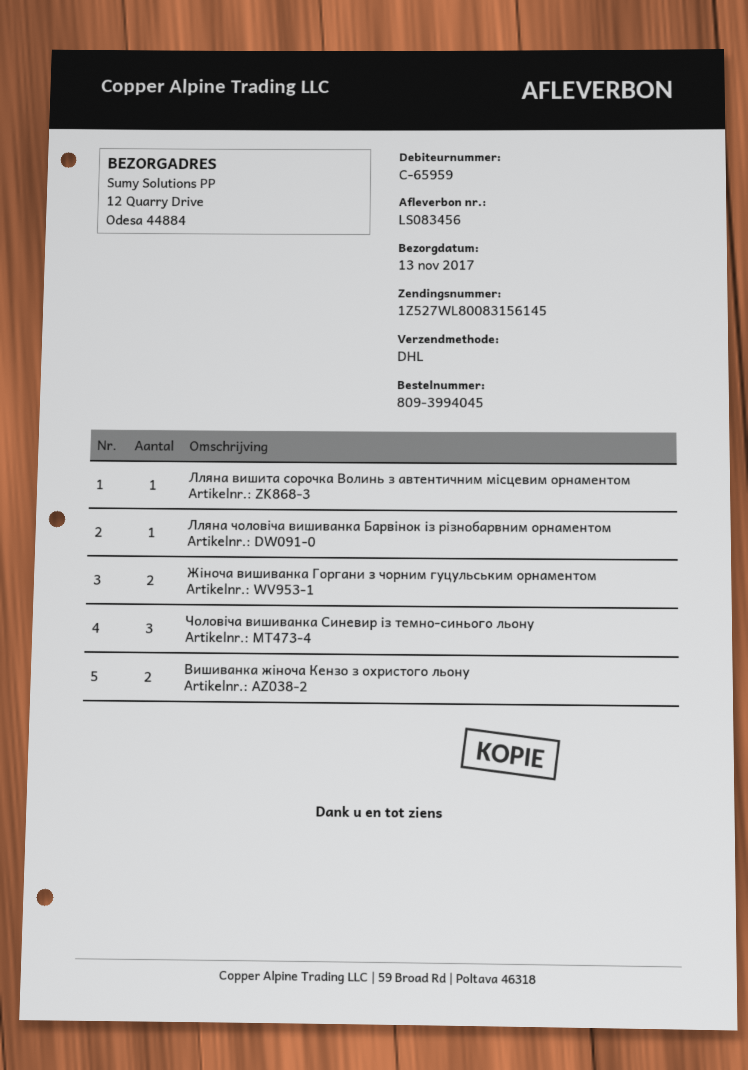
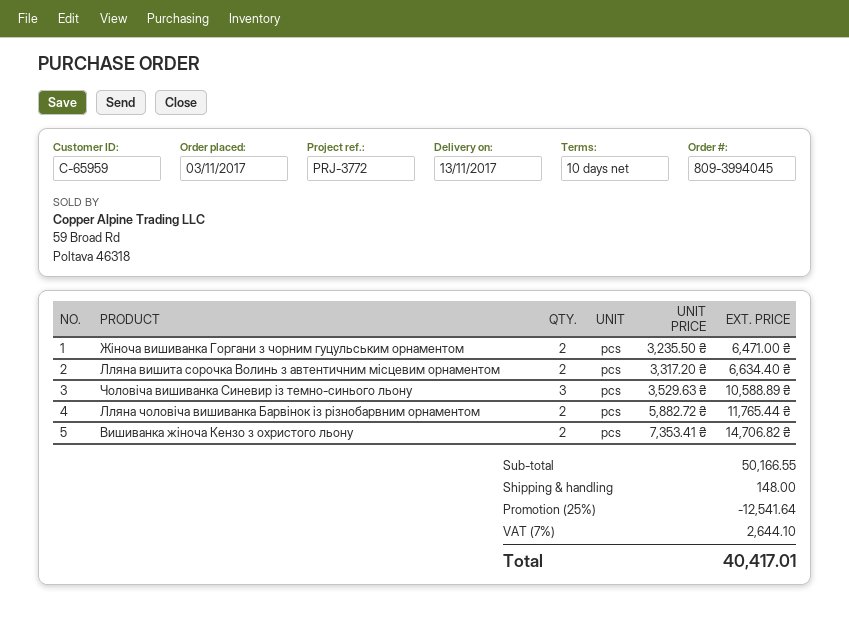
Лляна вишита сорочка Волинь з автентичним місцевим орнаментом: 1 -> 2
Лляна чоловіча вишиванка Барвінок із різнобарвним орнаментом: 1 -> 2

